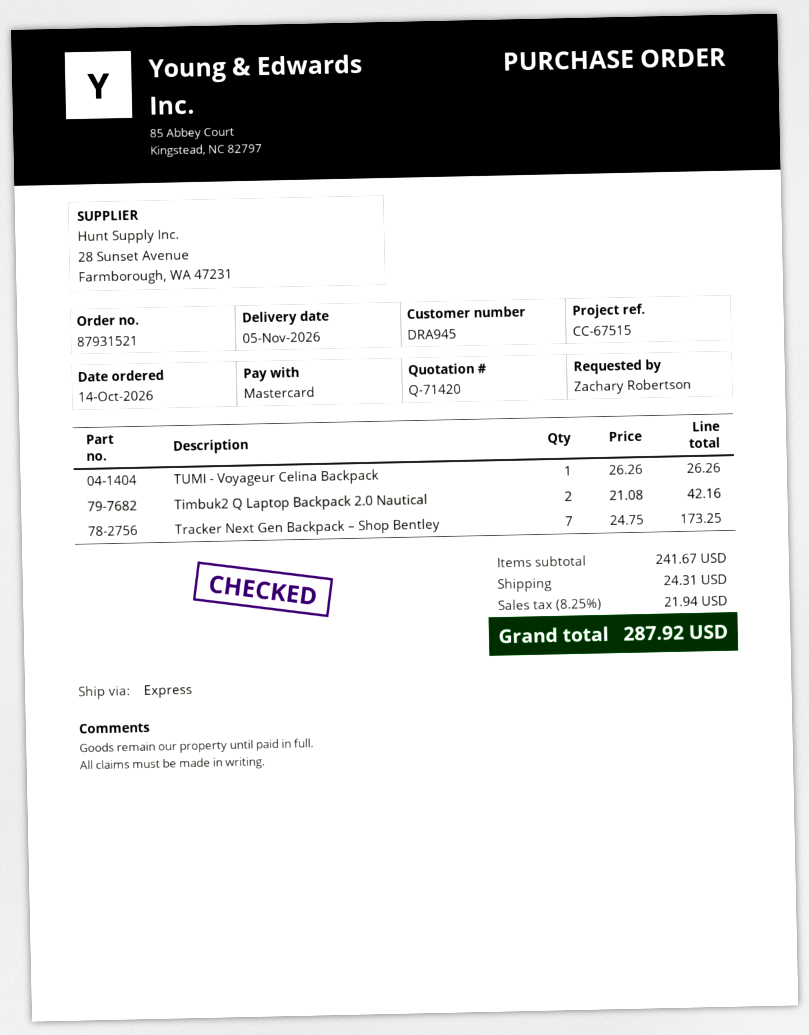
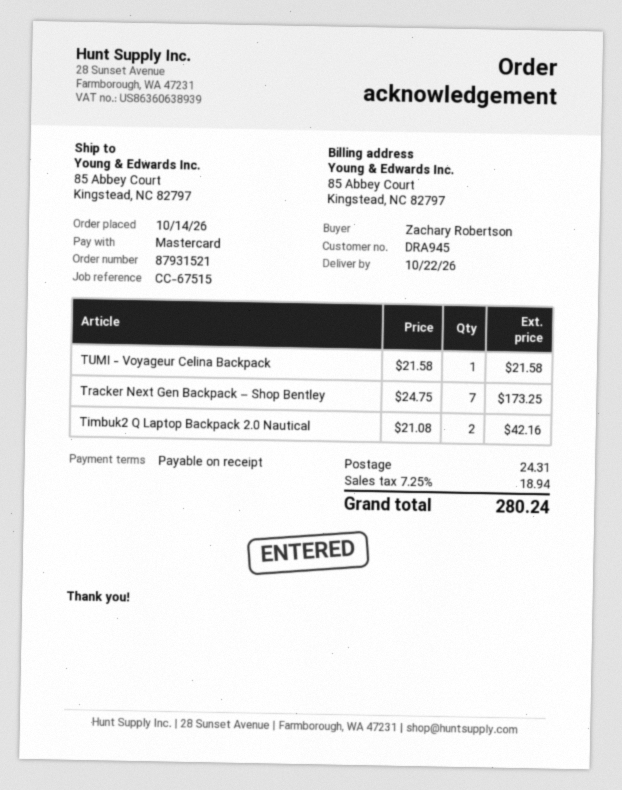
delivery date: 2026-11-05 -> 2026-10-22
TUMI - Voyageur Celina Backpack: 1 x 26.26 = 26.26 -> 1 x 21.58 = 21.58
tax: 8.25% = 21.94 -> 7.25% = 18.94
total: 287.92 -> 280.24

